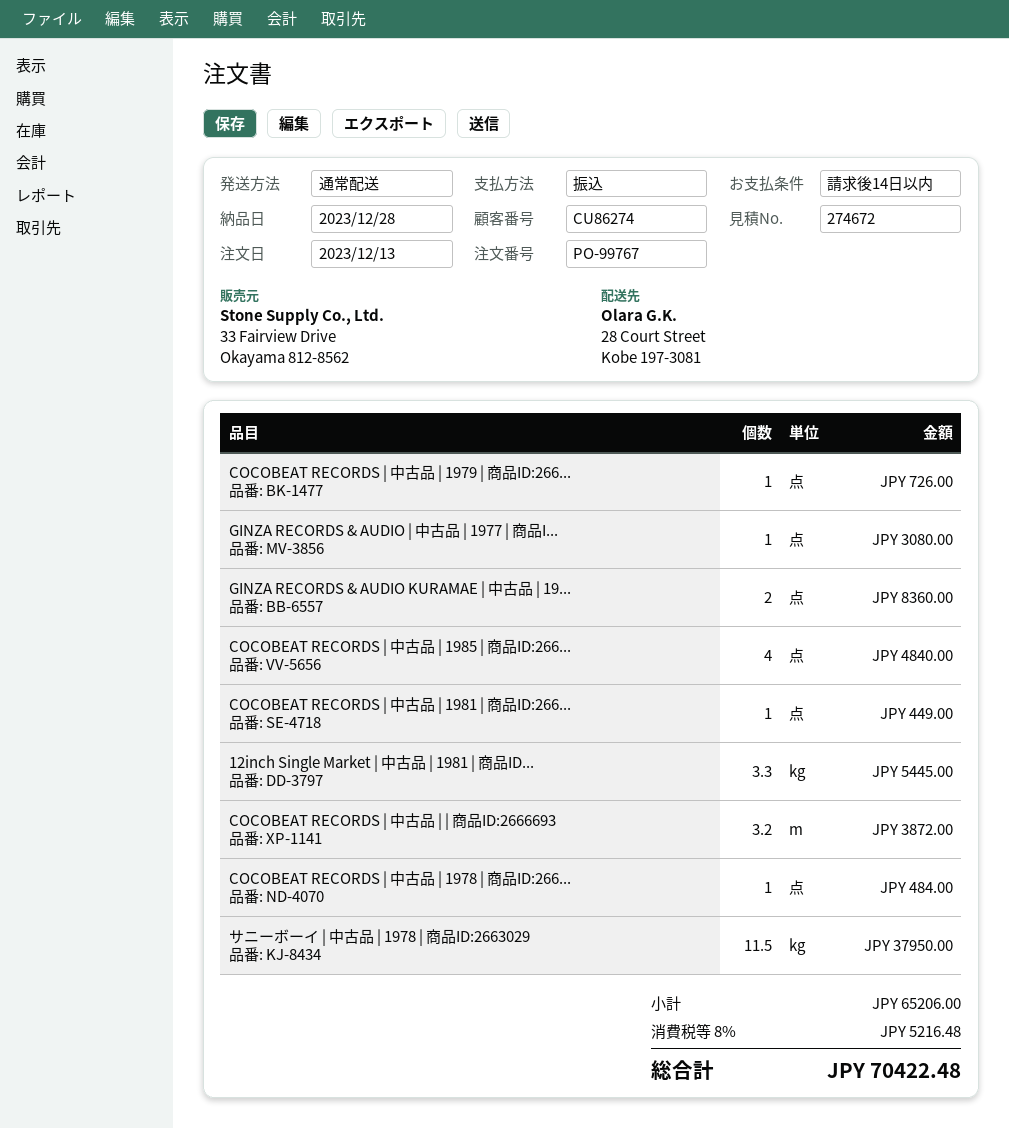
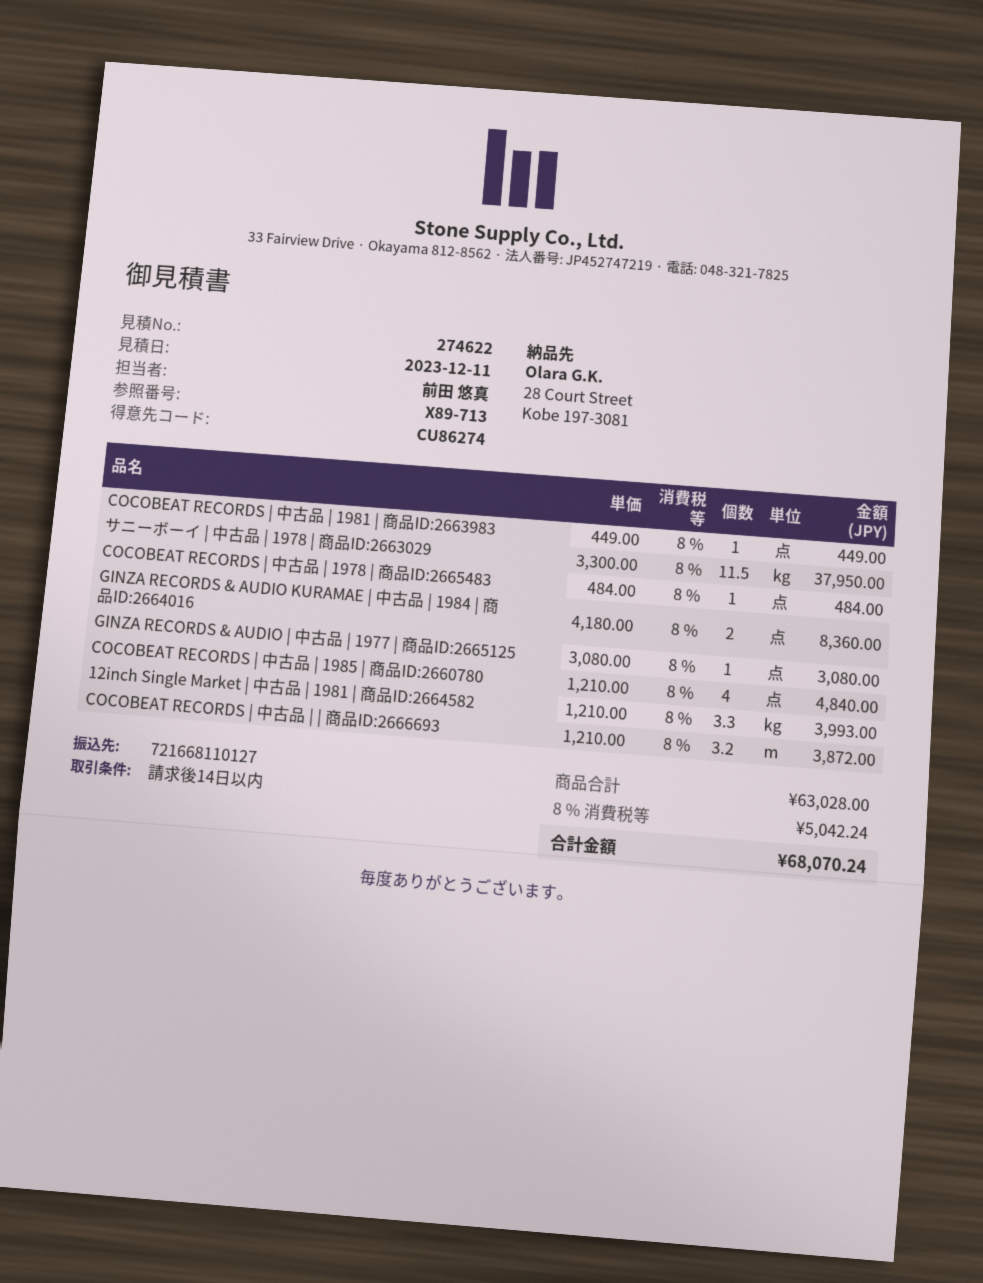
quote number: 274672 -> 274622
COCOBEAT RECORDS | 中古品 | 1979 | 商品ID:266...: 1 for 726.00 -> none
12inch Single Market | 中古品 | 1981 | 商品ID...: 3.3 for 5445.00 -> 3.3 for 3993.00
subtotal: 65206.00 -> 63028.00
tax: 8% = 5216.48 -> 8% = 5042.24
total: 70422.48 -> 68070.24

